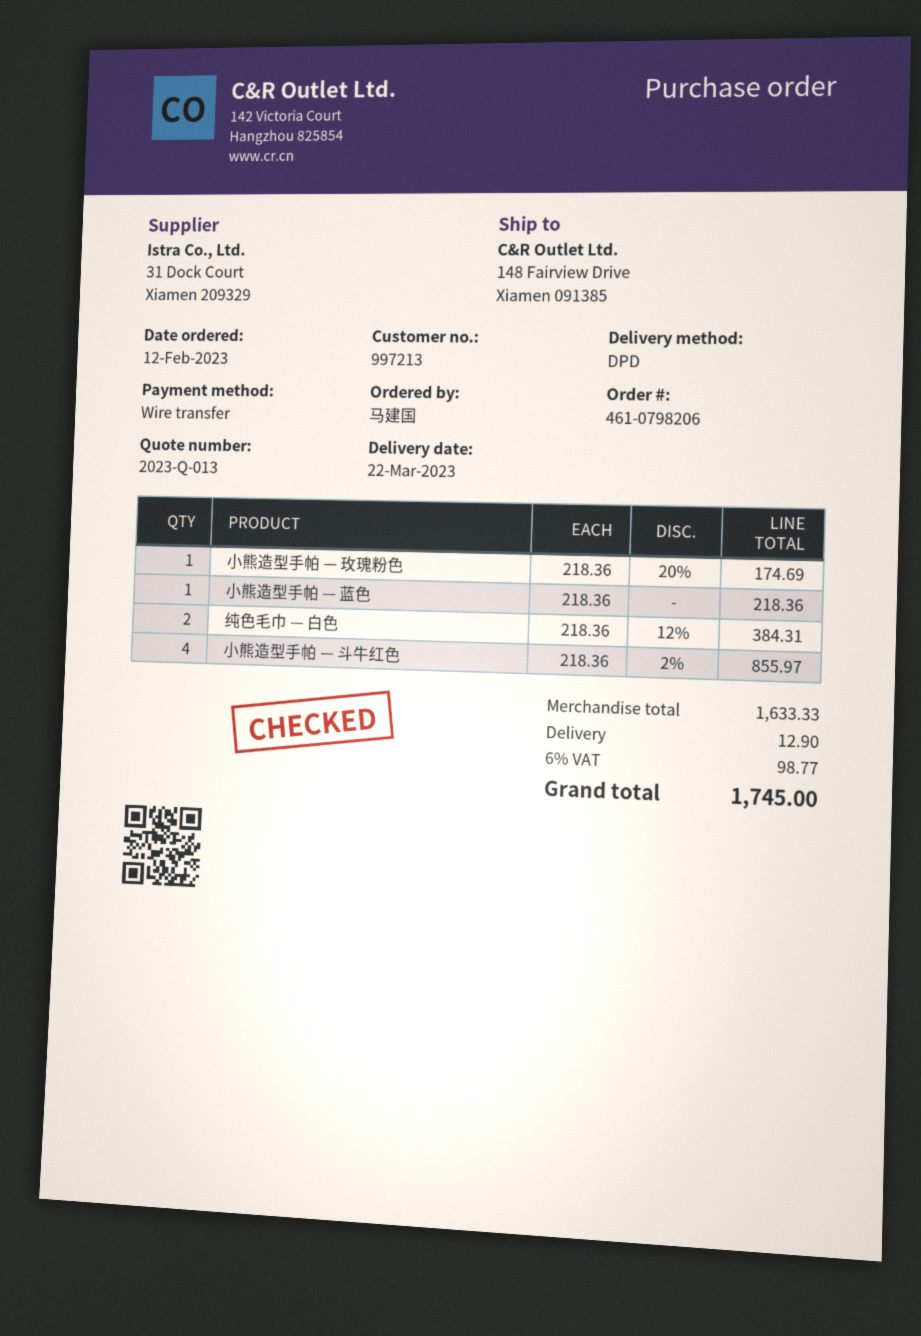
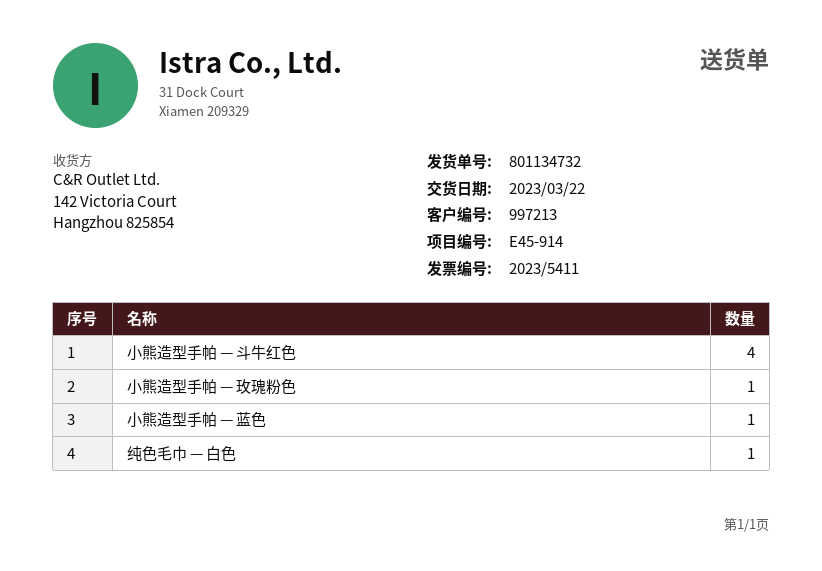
ship to: 148 Fairview Drive, Xiamen 091385 -> 142 Victoria Court, Hangzhou 825854
纯色毛巾 — 白色: 2 -> 1

